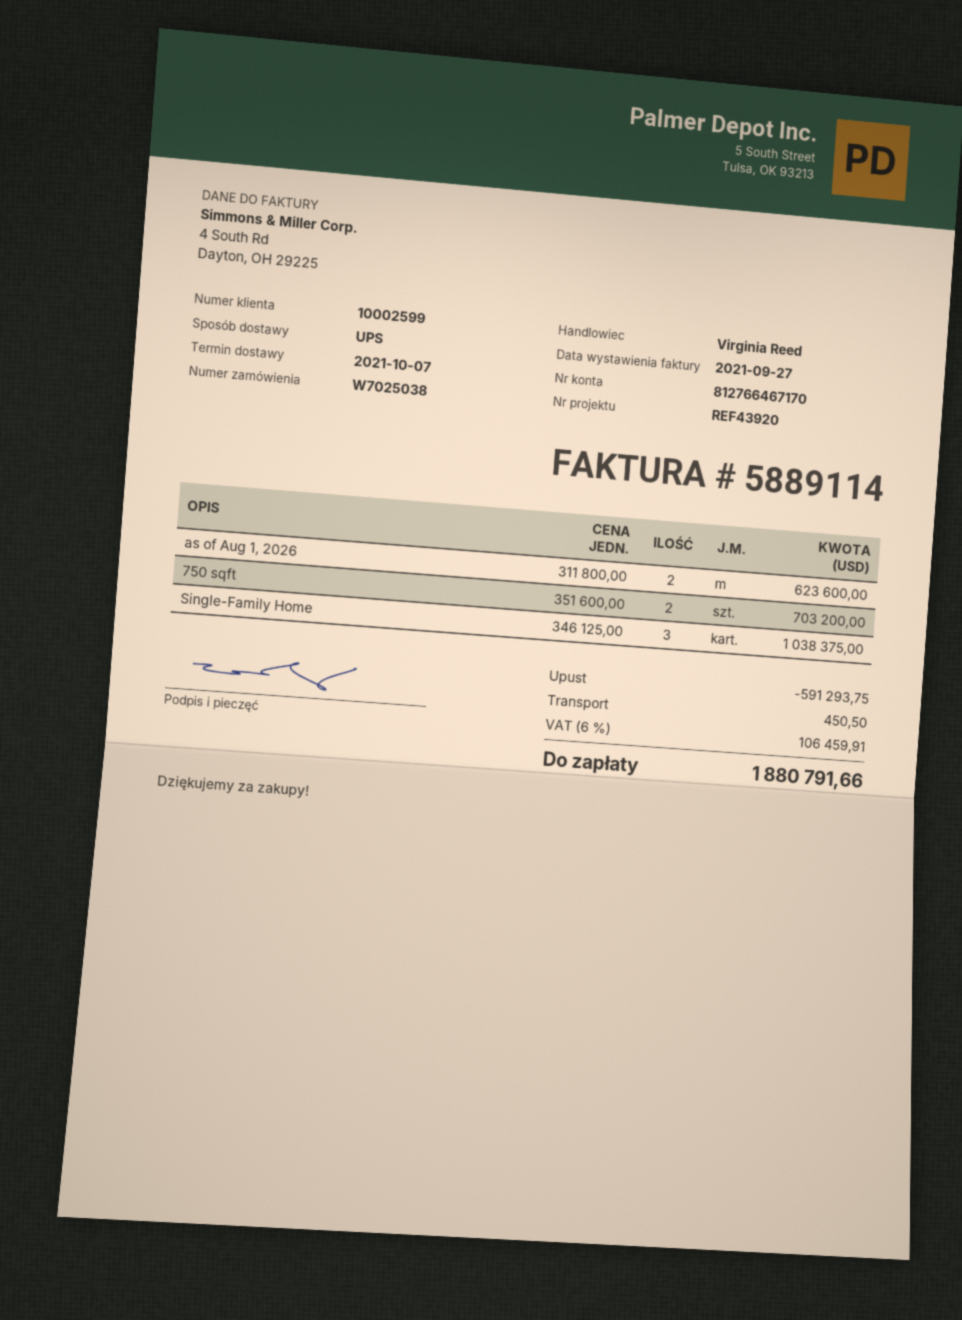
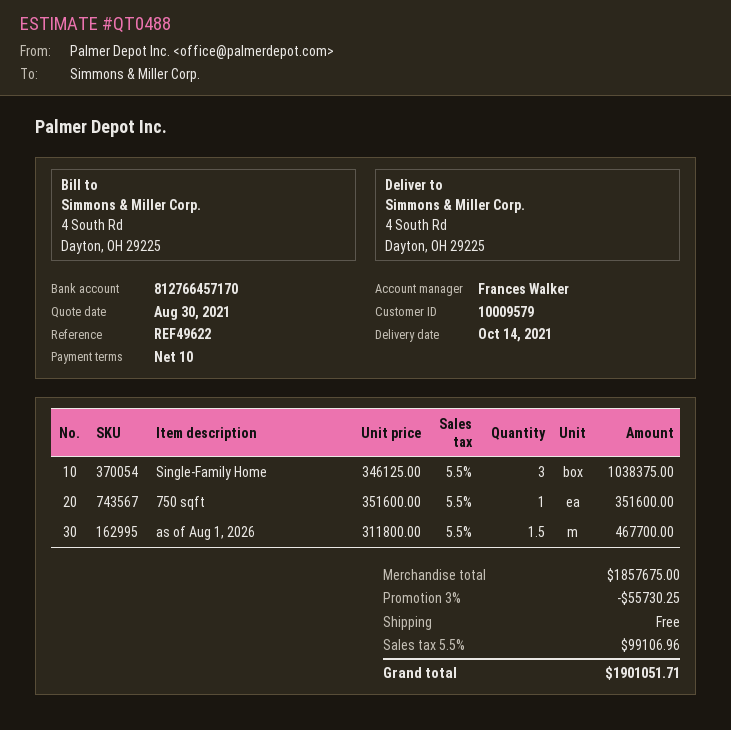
delivery date: 2021-10-07 -> 2021-10-14
customer number: 10002599 -> 10009579
reference: REF43920 -> REF49622
sales rep: Virginia Reed -> Frances Walker
bank account: 812766467170 -> 812766457170
as of Aug 1, 2026: 2 x 311800.00 = 623600.00 -> 1.5 x 311800.00 = 467700.00
750 sqft: 2 x 351600.00 = 703200.00 -> 1 x 351600.00 = 351600.00
discount: 591293.75 -> 55730.25
shipping: 450.50 -> 0.00
tax: 6% = 106459.91 -> 5.5% = 99106.96
total: 1880791.66 -> 1901051.71

